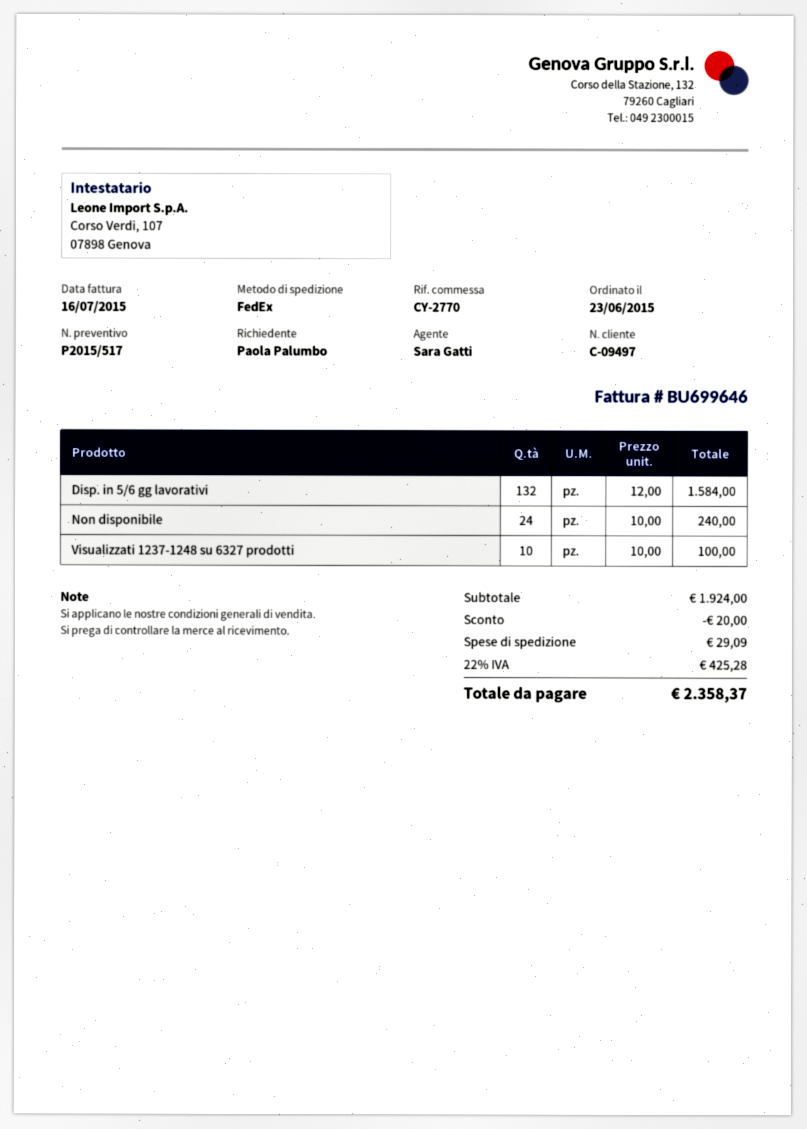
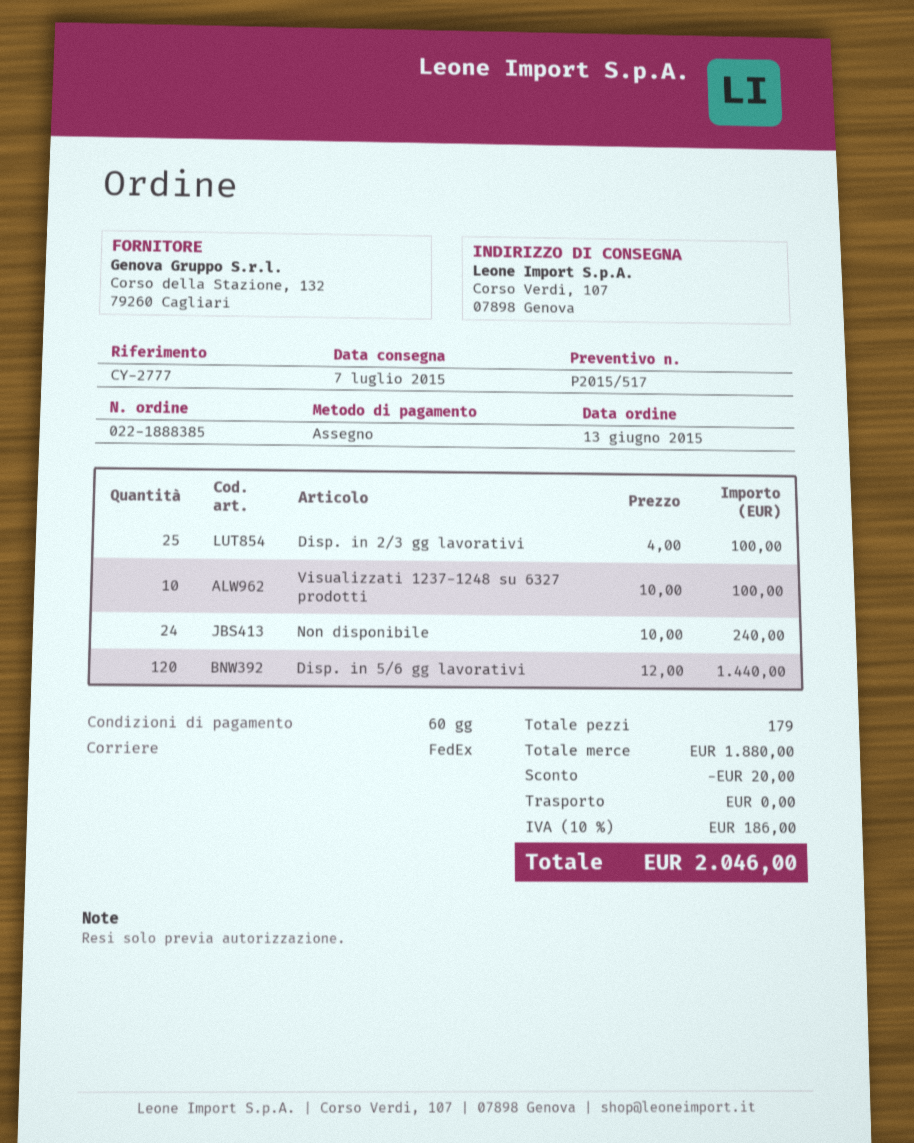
order date: 2015-06-23 -> 2015-06-13
reference: CY-2770 -> CY-2777
Disp. in 5/6 gg lavorativi: 132 x 12.00 = 1584.00 -> 120 x 12.00 = 1440.00
Disp. in 2/3 gg lavorativi: none -> 25 x 4.00 = 100.00
subtotal: 1924.00 -> 1880.00
shipping: 29.09 -> 0.00
tax: 22% = 425.28 -> 10% = 186.00
total: 2358.37 -> 2046.00

